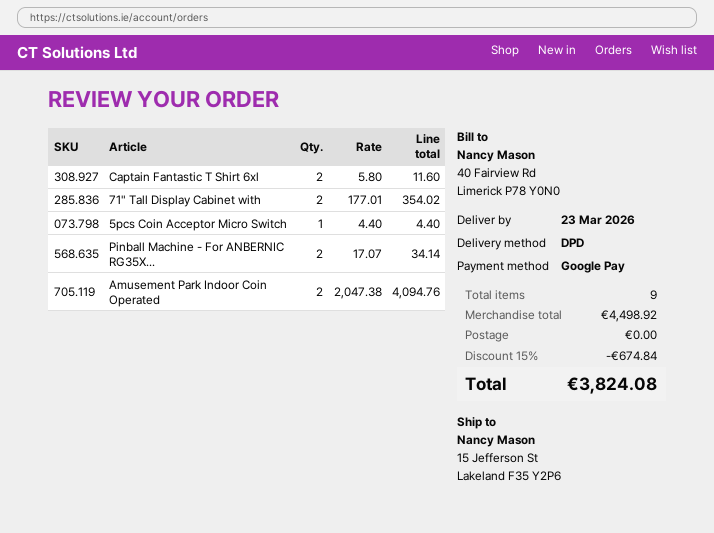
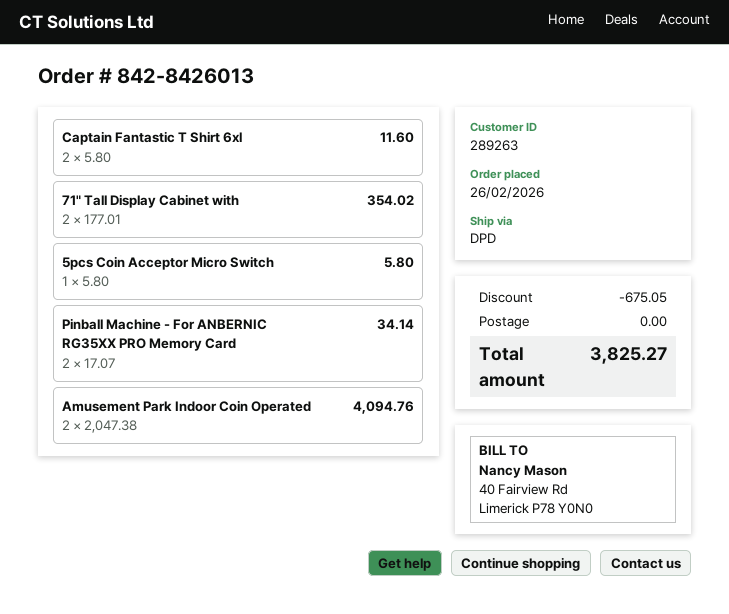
5pcs Coin Acceptor Micro Switch: 1 x 4.40 = 4.40 -> 1 x 5.80 = 5.80
discount: 674.84 -> 675.05
total: 3824.08 -> 3825.27

